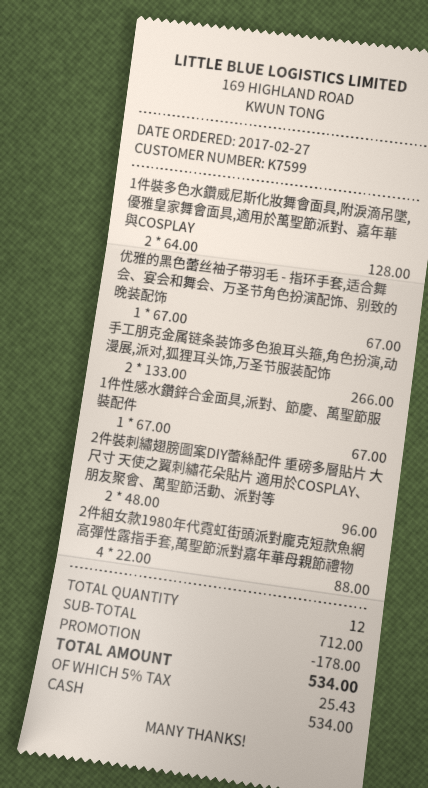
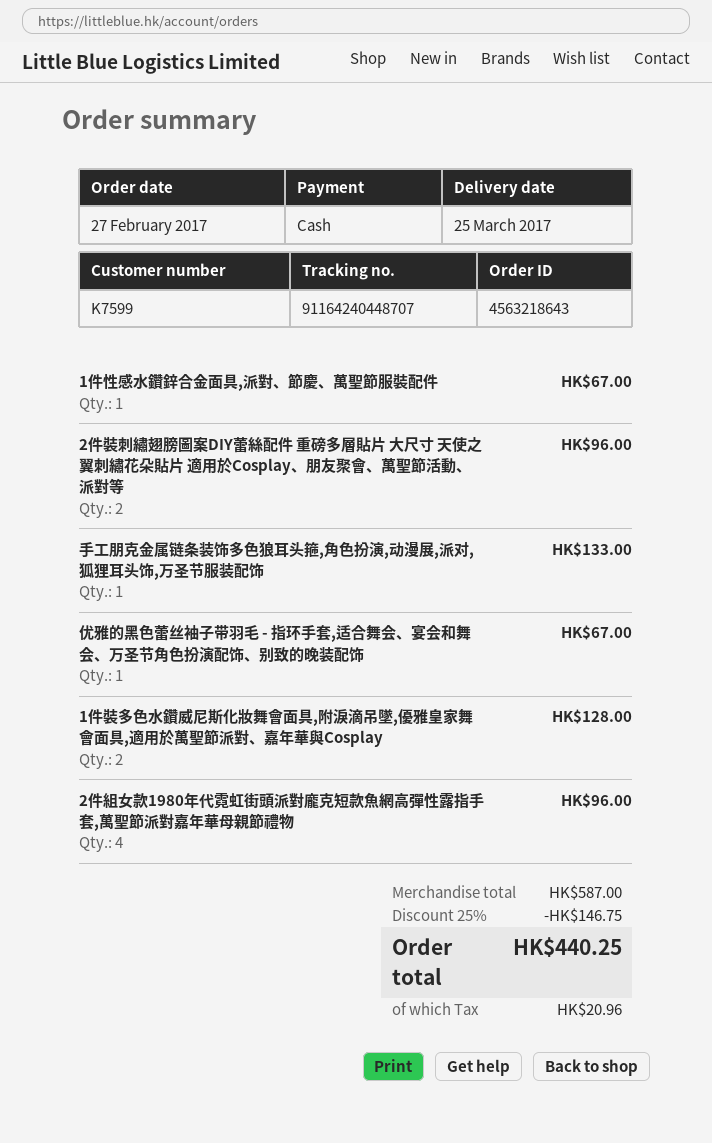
手工朋克金属链条装饰多色狼耳头箍,角色扮演,动漫展,派对,狐狸耳头饰,万圣节服装配饰: 2 for 266.00 -> 1 for 133.00
2件組女款1980年代霓虹街頭派對龐克短款魚網高彈性露指手套,萬聖節派對嘉年華母親節禮物: 4 for 88.00 -> 4 for 96.00
subtotal: 712.00 -> 587.00
discount: 178.00 -> 146.75
tax: 25.43 -> 20.96
total: 534.00 -> 440.25

